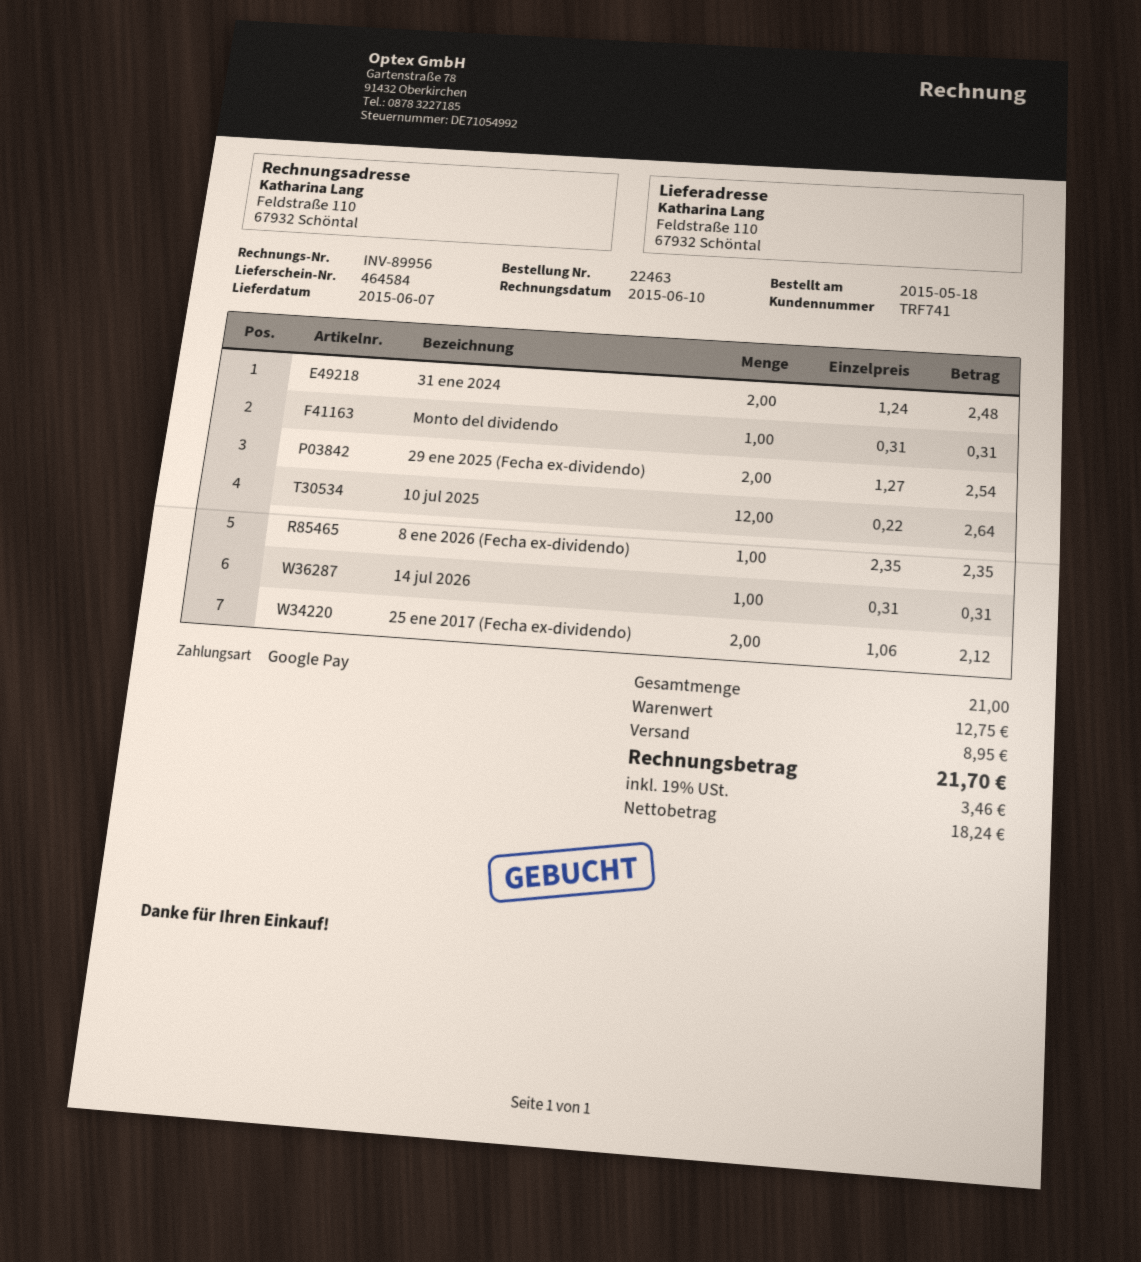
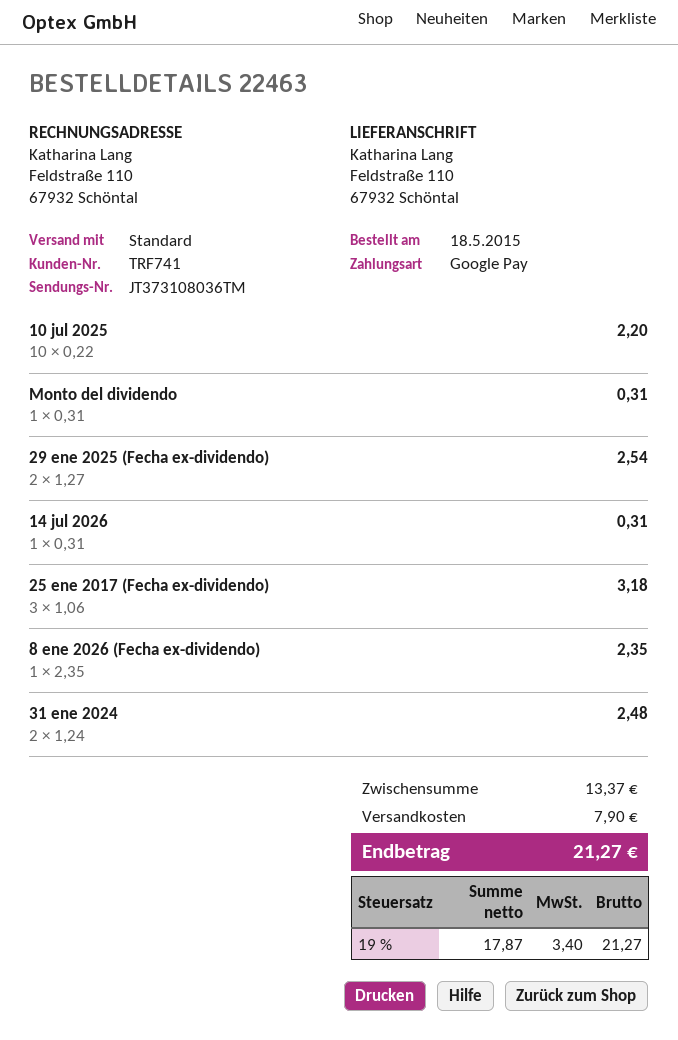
10 jul 2025: 12 x 0.22 = 2.64 -> 10 x 0.22 = 2.20
25 ene 2017 (Fecha ex-dividendo): 2 x 1.06 = 2.12 -> 3 x 1.06 = 3.18
subtotal: 12.75 -> 13.37
shipping: 8.95 -> 7.90
net: 18.24 -> 17.87
tax: 19% = 3.46 -> 19% = 3.40
total: 21.70 -> 21.27

